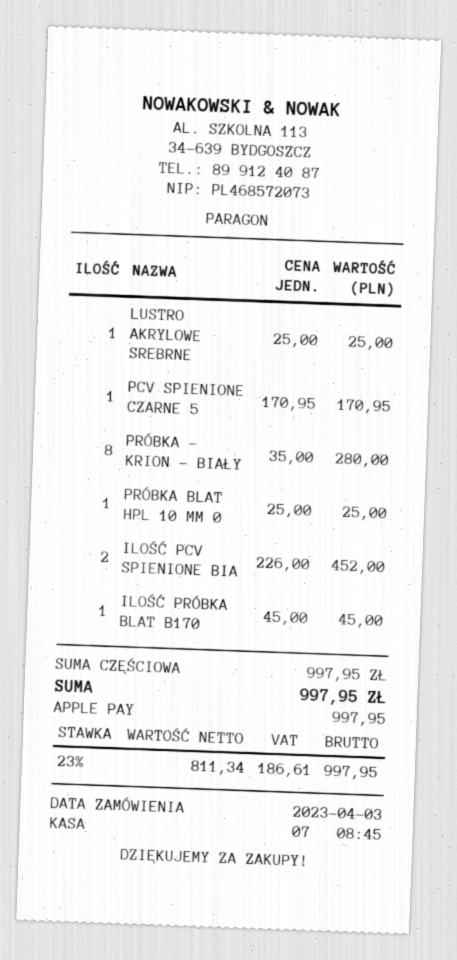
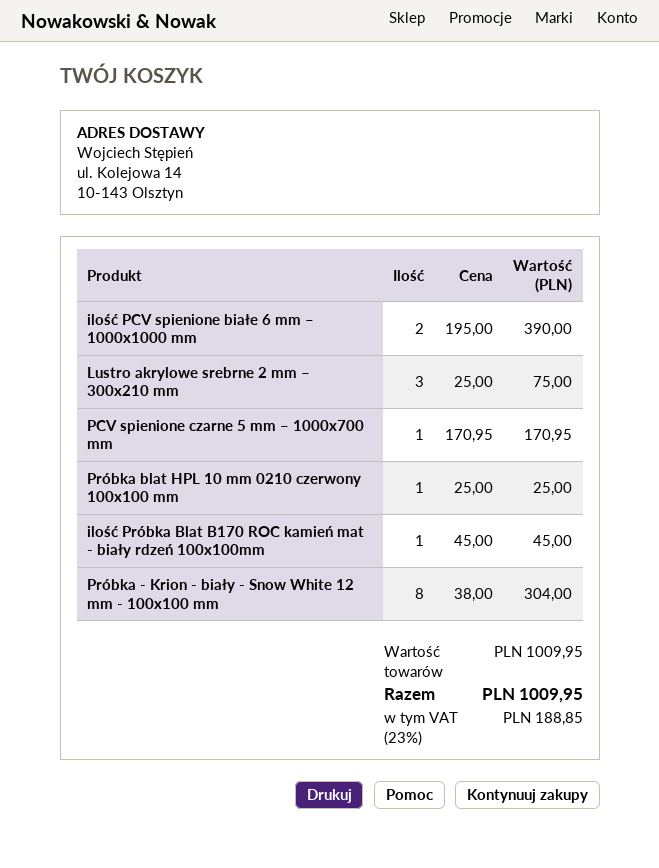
LUSTRO AKRYLOWE SREBRNE: 1 x 25.00 = 25.00 -> 3 x 25.00 = 75.00
PRÓBKA - KRION - BIAŁY: 8 x 35.00 = 280.00 -> 8 x 38.00 = 304.00
ILOŚĆ PCV SPIENIONE BIA: 2 x 226.00 = 452.00 -> 2 x 195.00 = 390.00
subtotal: 997.95 -> 1009.95
tax: 23% = 186.61 -> 23% = 188.85
total: 997.95 -> 1009.95

